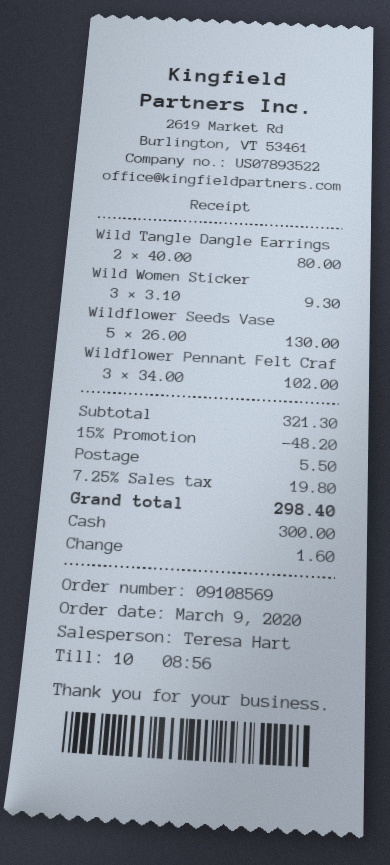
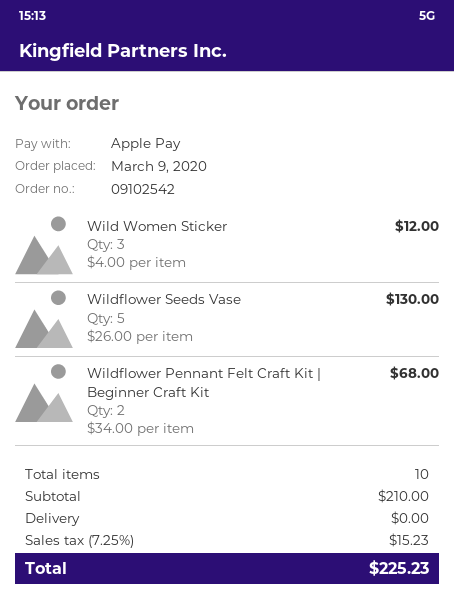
order number: 09108569 -> 09102542
payment method: cash -> Apple Pay
Wild Tangle Dangle Earrings: 2 x 40.00 = 80.00 -> none
Wild Women Sticker: 3 x 3.10 = 9.30 -> 3 x 4.00 = 12.00
Wildflower Pennant Felt Craf: 3 x 34.00 = 102.00 -> 2 x 34.00 = 68.00
subtotal: 321.30 -> 210.00
discount: 15% = 48.20 -> none
shipping: 5.50 -> 0.00
tax: 7.25% = 19.80 -> 7.25% = 15.23
total: 298.40 -> 225.23

